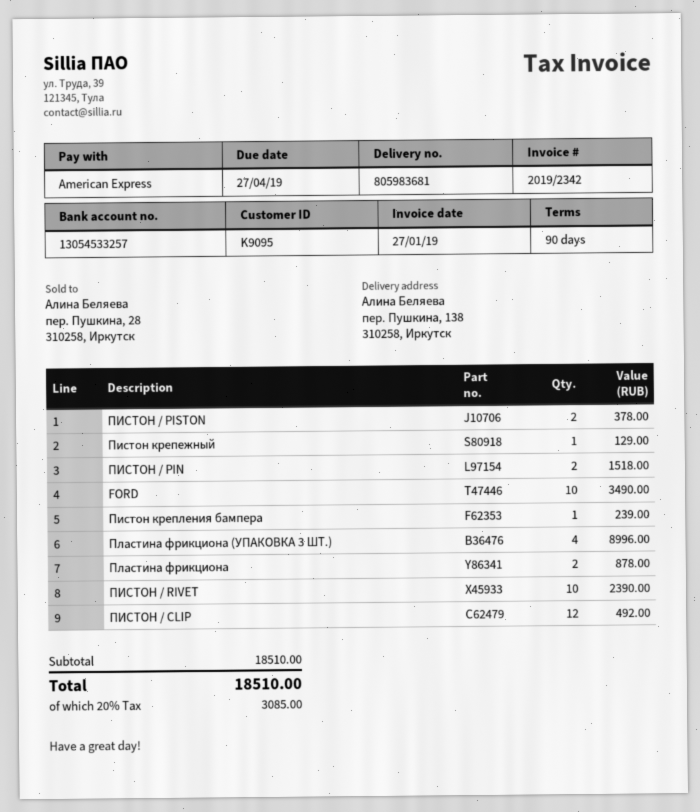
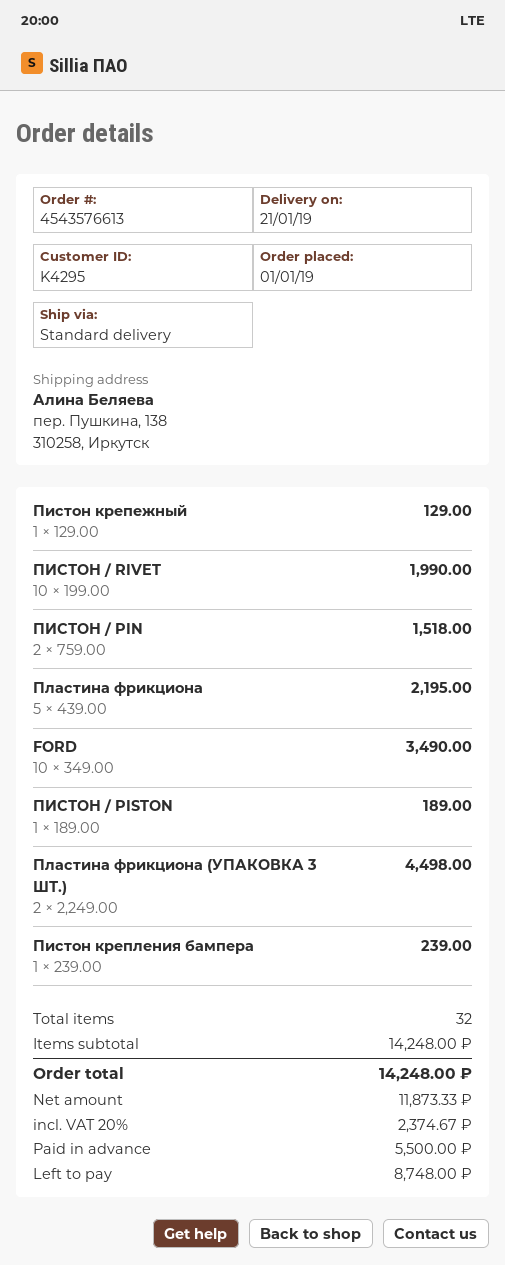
customer number: K9095 -> K4295
ПИСТОН / PISTON: 2 for 378.00 -> 1 for 189.00
Пластина фрикциона (УПАКОВКА 3 ШТ.): 4 for 8996.00 -> 2 for 4498.00
Пластина фрикциона: 2 for 878.00 -> 5 for 2195.00
ПИСТОН / RIVET: 10 for 2390.00 -> 10 for 1990.00
ПИСТОН / CLIP: 12 for 492.00 -> none
subtotal: 18510.00 -> 14248.00
tax: 20% = 3085.00 -> 20% = 2374.67
total: 18510.00 -> 14248.00

